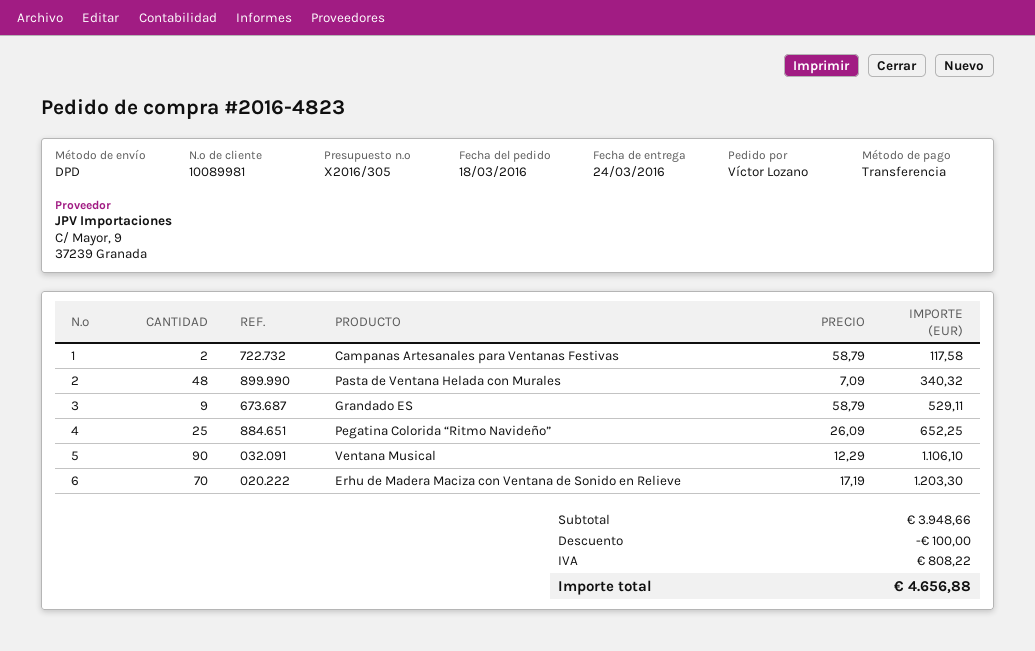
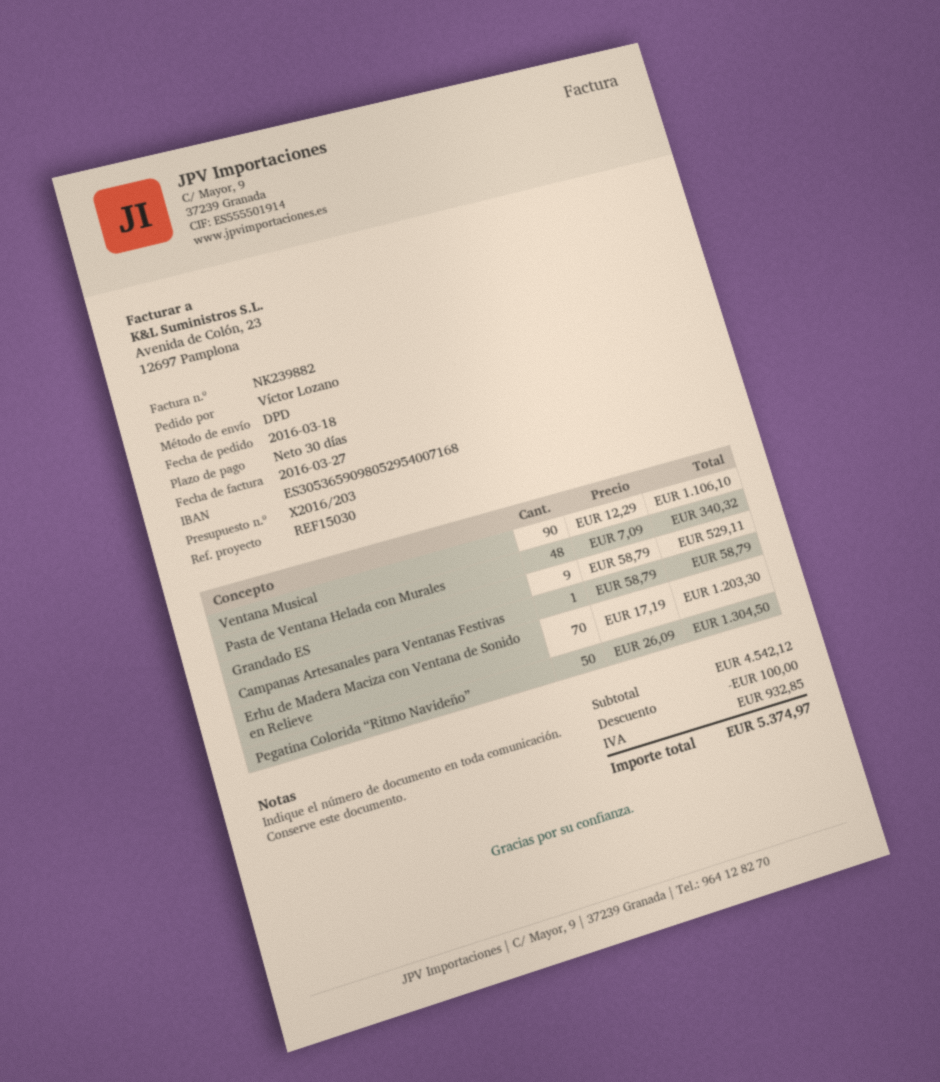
quote number: X2016/305 -> X2016/203
Campanas Artesanales para Ventanas Festivas: 2 x 58.79 = 117.58 -> 1 x 58.79 = 58.79
Pegatina Colorida “Ritmo Navideño”: 25 x 26.09 = 652.25 -> 50 x 26.09 = 1304.50
subtotal: 3948.66 -> 4542.12
tax: 808.22 -> 932.85
total: 4656.88 -> 5374.97

